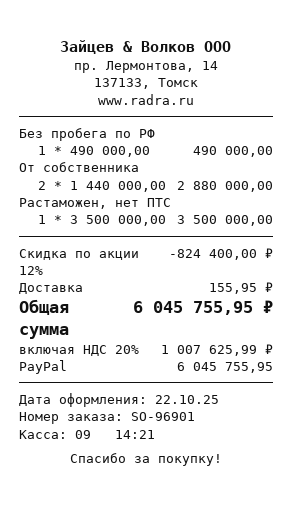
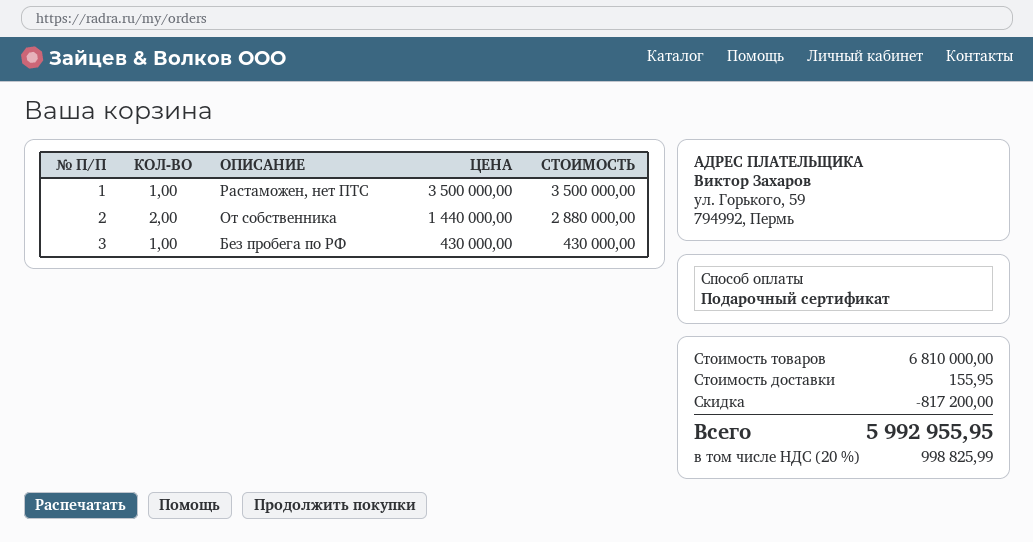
payment method: PayPal -> gift card
Без пробега по РФ: 1 x 490000.00 = 490000.00 -> 1 x 430000.00 = 430000.00
discount: 824400.00 -> 817200.00
tax: 20% = 1007625.99 -> 20% = 998825.99
total: 6045755.95 -> 5992955.95

